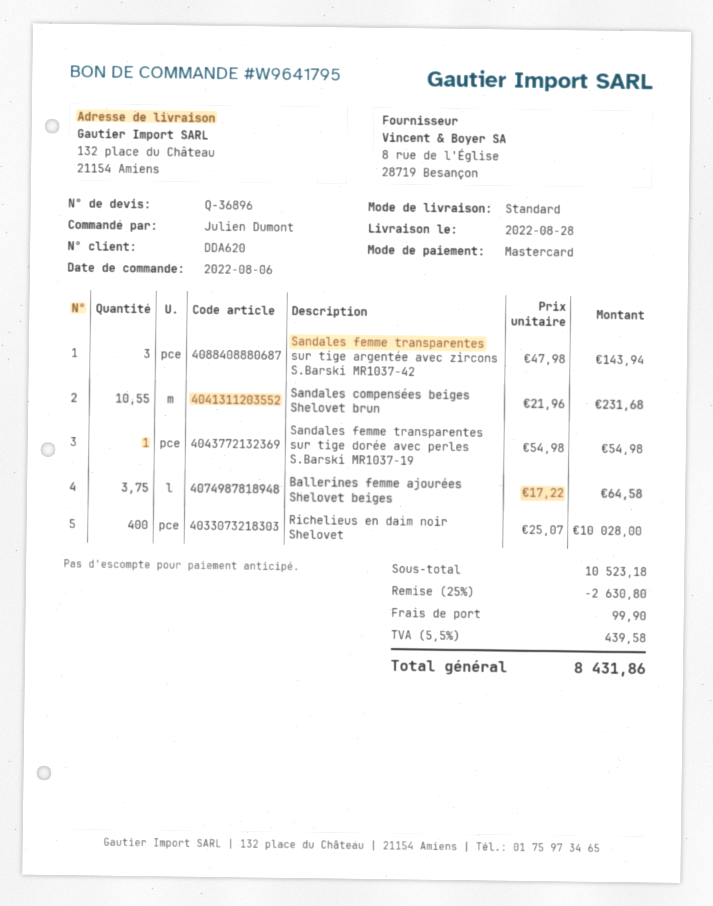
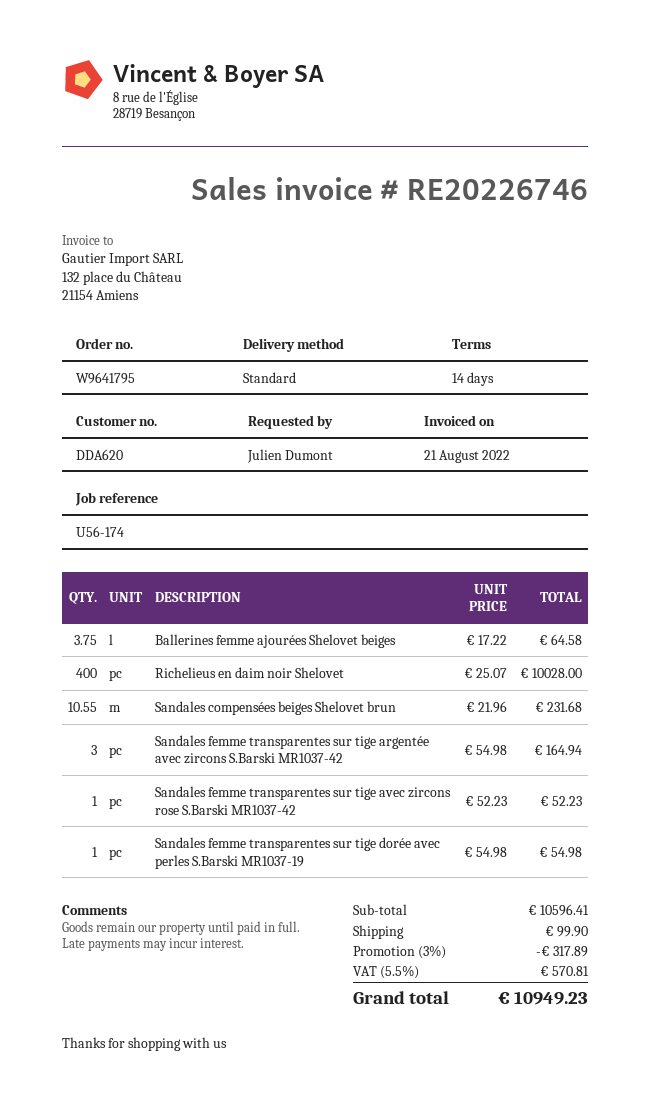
Sandales femme transparentes sur tige argentée avec zircons S.Barski MR1037-42: 3 x 47.98 = 143.94 -> 3 x 54.98 = 164.94
Sandales femme transparentes sur tige avec zircons rose S.Barski MR1037-42: none -> 1 x 52.23 = 52.23
subtotal: 10523.18 -> 10596.41
discount: 25% = 2630.80 -> 3% = 317.89
tax: 5.5% = 439.58 -> 5.5% = 570.81
total: 8431.86 -> 10949.23

